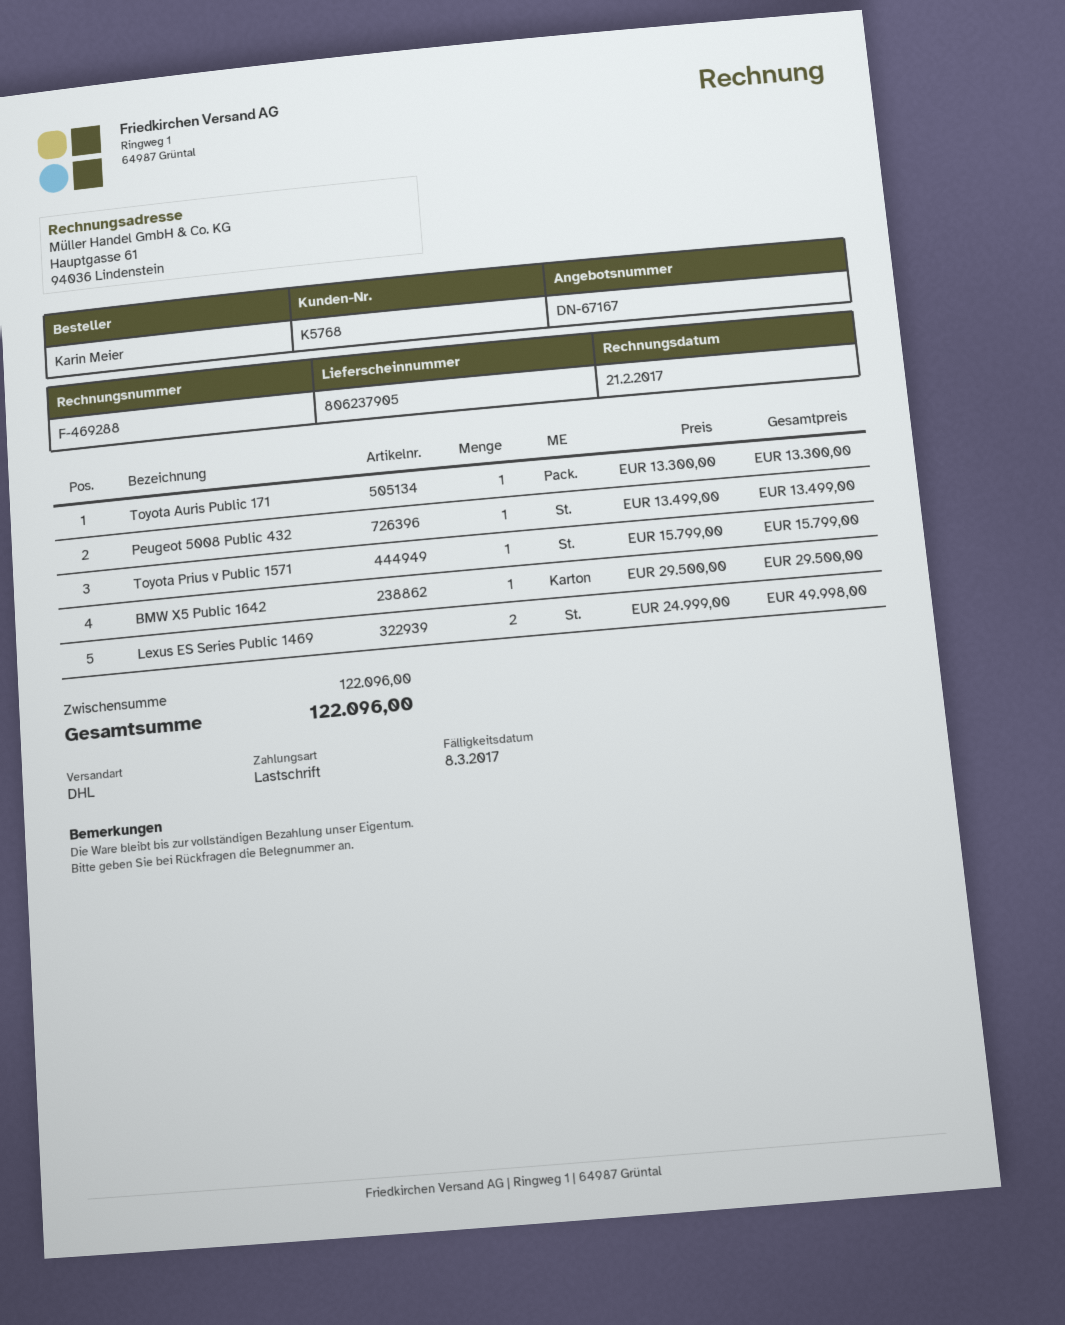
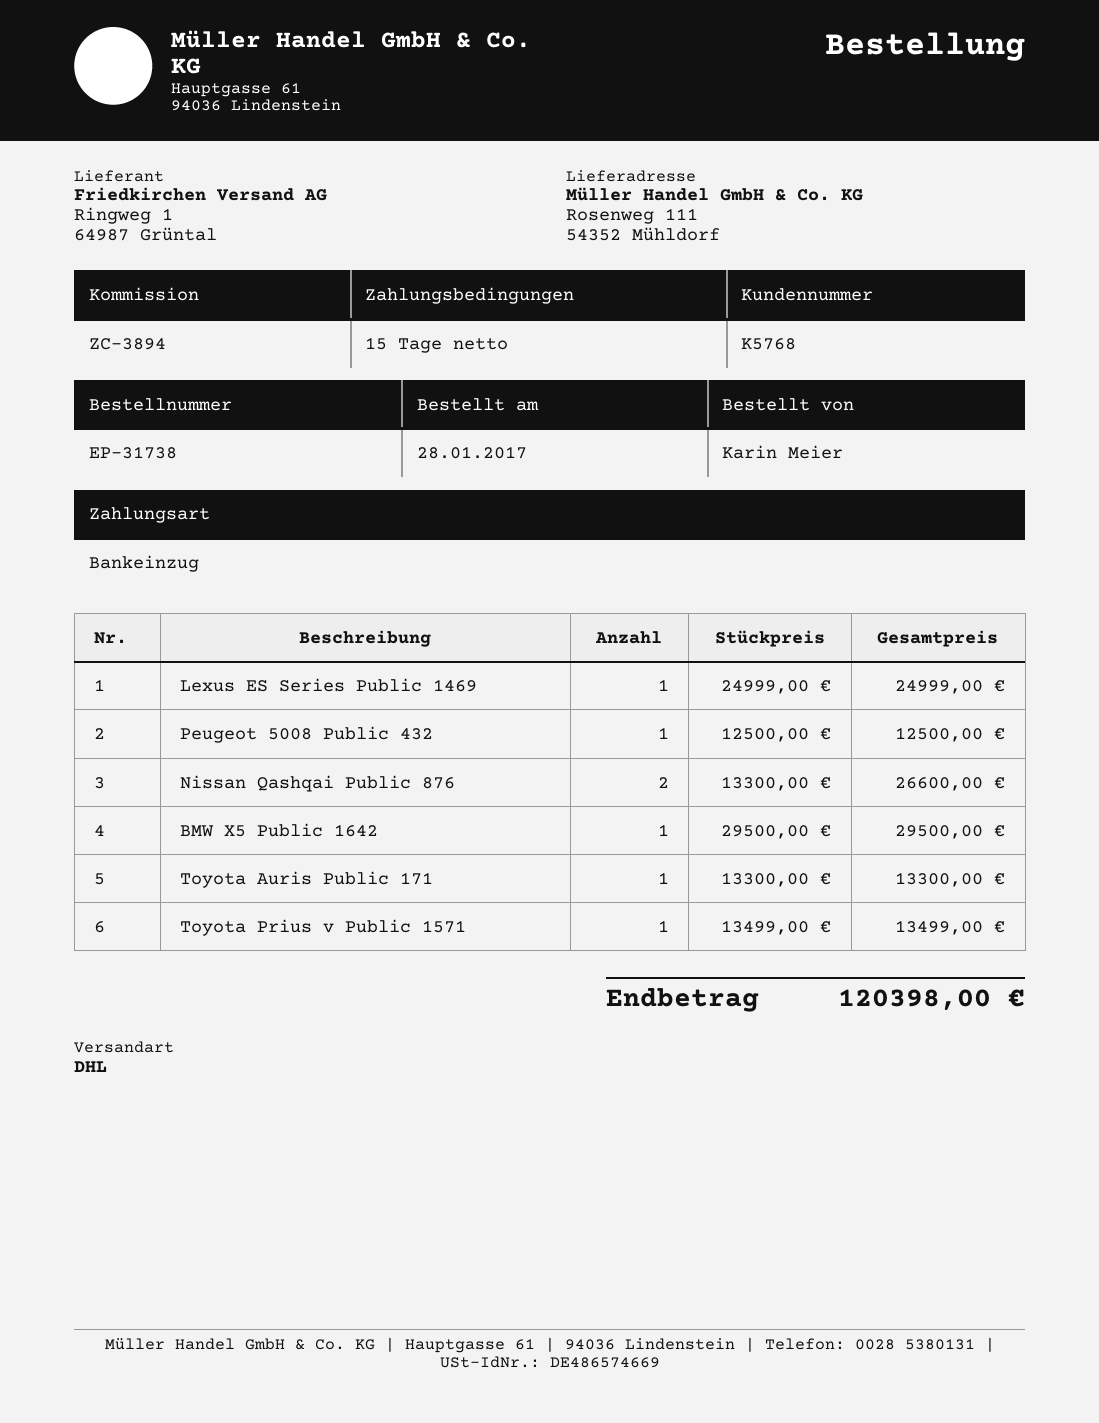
Peugeot 5008 Public 432: 1 x 13499.00 = 13499.00 -> 1 x 12500.00 = 12500.00
Toyota Prius v Public 1571: 1 x 15799.00 = 15799.00 -> 1 x 13499.00 = 13499.00
Lexus ES Series Public 1469: 2 x 24999.00 = 49998.00 -> 1 x 24999.00 = 24999.00
Nissan Qashqai Public 876: none -> 2 x 13300.00 = 26600.00
total: 122096.00 -> 120398.00

